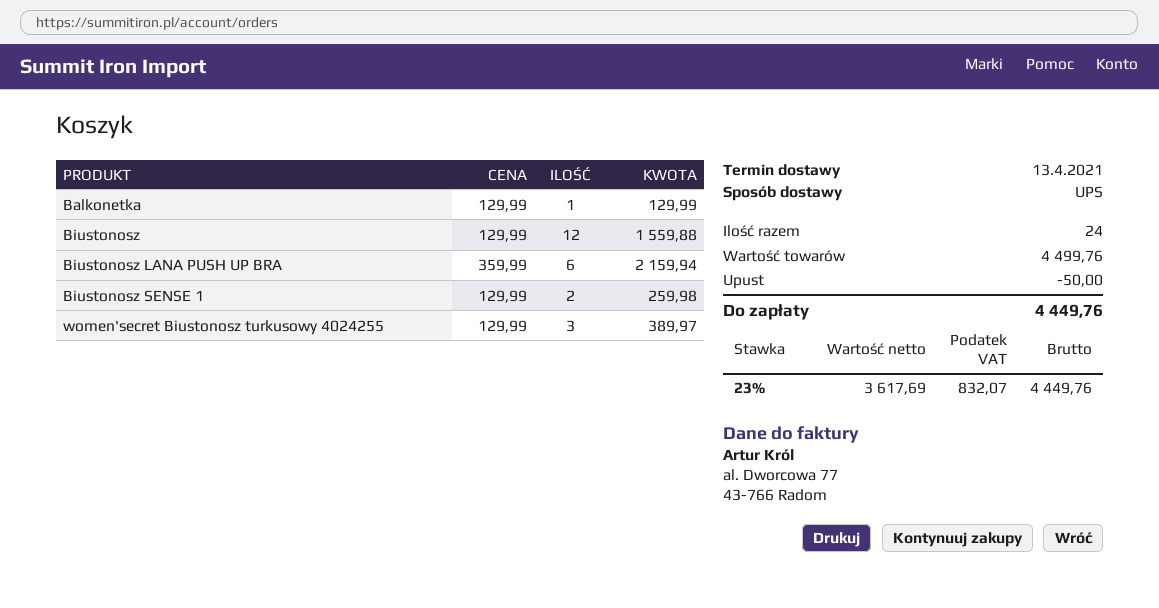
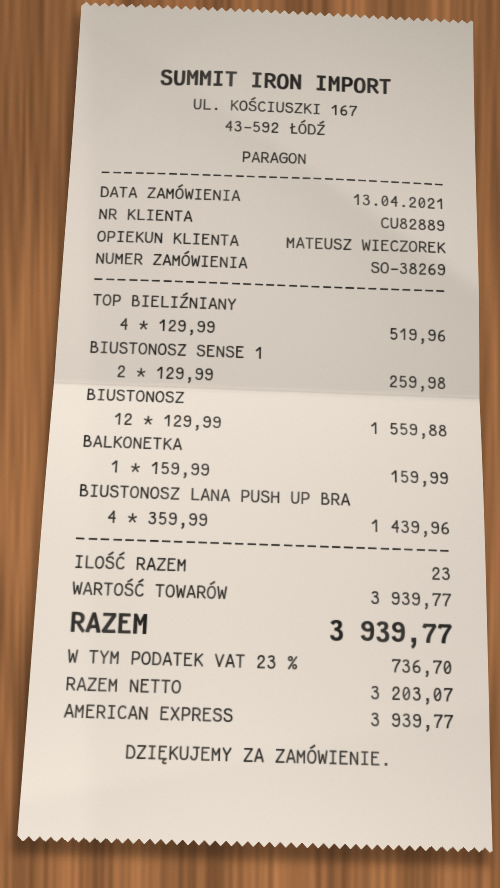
Balkonetka: 1 x 129.99 = 129.99 -> 1 x 159.99 = 159.99
Biustonosz LANA PUSH UP BRA: 6 x 359.99 = 2159.94 -> 4 x 359.99 = 1439.96
women'secret Biustonosz turkusowy 4024255: 3 x 129.99 = 389.97 -> none
TOP BIELIŹNIANY: none -> 4 x 129.99 = 519.96
total quantity: 24 -> 23
subtotal: 4499.76 -> 3939.77
discount: 50.00 -> none
net: 3617.69 -> 3203.07
tax: 23% = 832.07 -> 23% = 736.70
total: 4449.76 -> 3939.77

